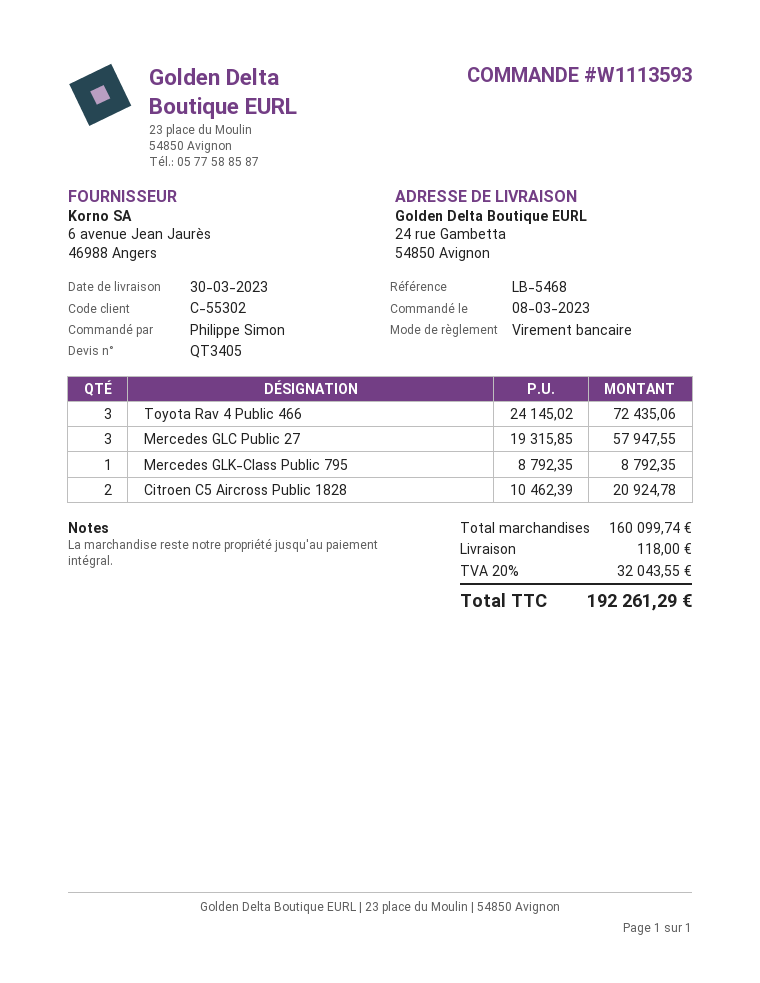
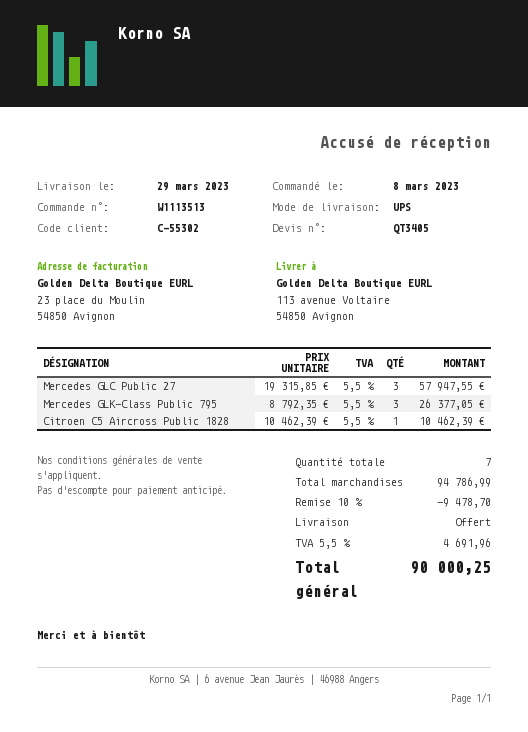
order number: W1113593 -> W1113513
delivery date: 2023-03-30 -> 2023-03-29
ship to: 24 rue Gambetta, 54850 Avignon -> 113 avenue Voltaire, 54850 Avignon
Toyota Rav 4 Public 466: 3 x 24145.02 = 72435.06 -> none
Mercedes GLK-Class Public 795: 1 x 8792.35 = 8792.35 -> 3 x 8792.35 = 26377.05
Citroen C5 Aircross Public 1828: 2 x 10462.39 = 20924.78 -> 1 x 10462.39 = 10462.39
subtotal: 160099.74 -> 94786.99
discount: none -> 10% = 9478.70
shipping: 118.00 -> 0.00
tax: 20% = 32043.55 -> 5.5% = 4691.96
total: 192261.29 -> 90000.25

